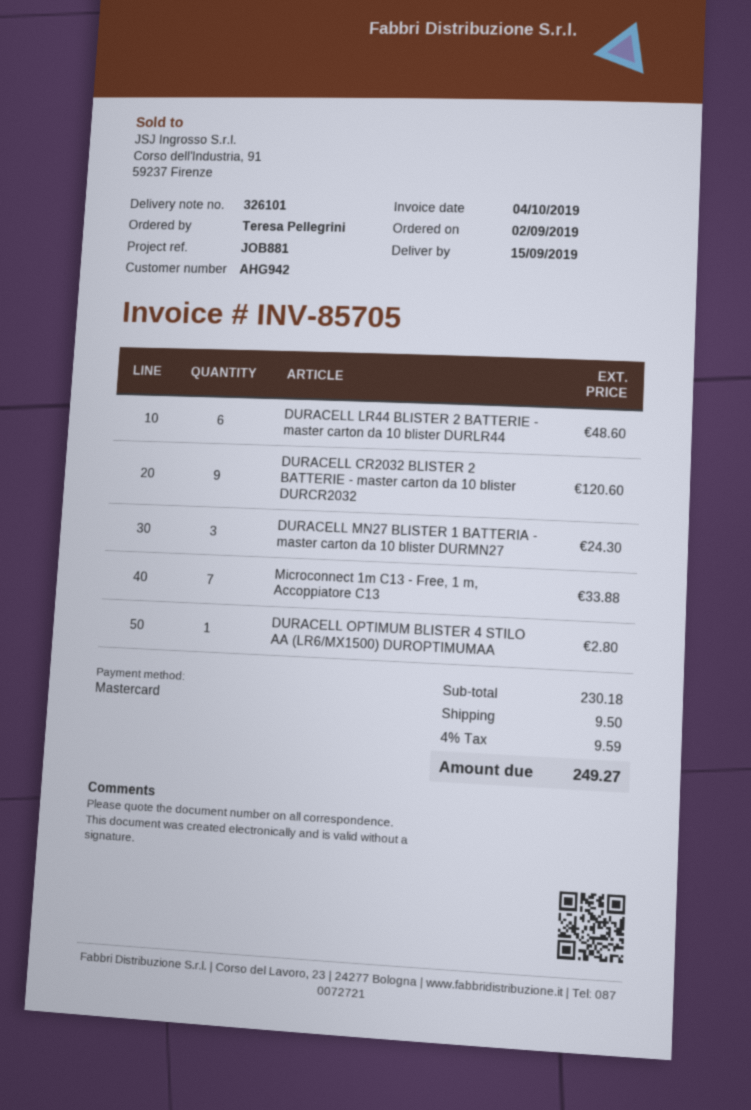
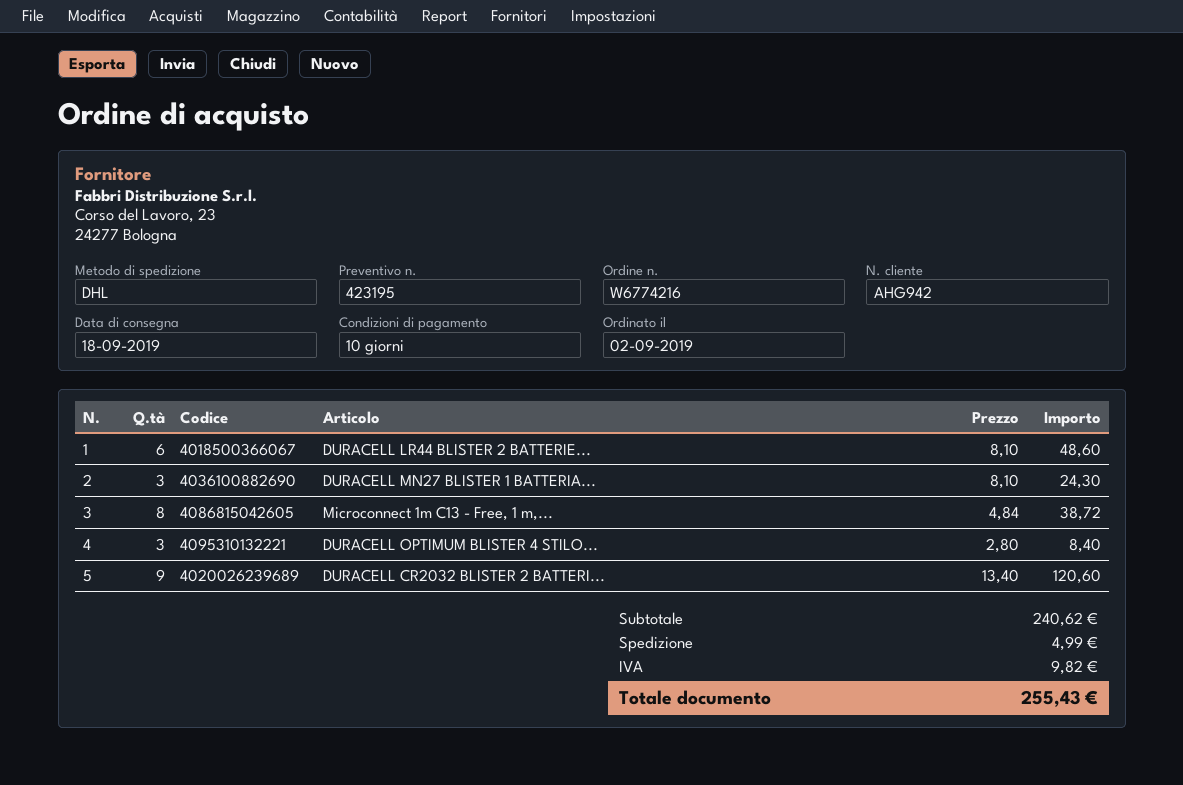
delivery date: 2019-09-15 -> 2019-09-18
Microconnect 1m C13 - Free, 1 m, Accoppiatore C13: 7 for 33.88 -> 8 for 38.72
DURACELL OPTIMUM BLISTER 4 STILO AA (LR6/MX1500) DUROPTIMUMAA: 1 for 2.80 -> 3 for 8.40
subtotal: 230.18 -> 240.62
shipping: 9.50 -> 4.99
tax: 9.59 -> 9.82
total: 249.27 -> 255.43

